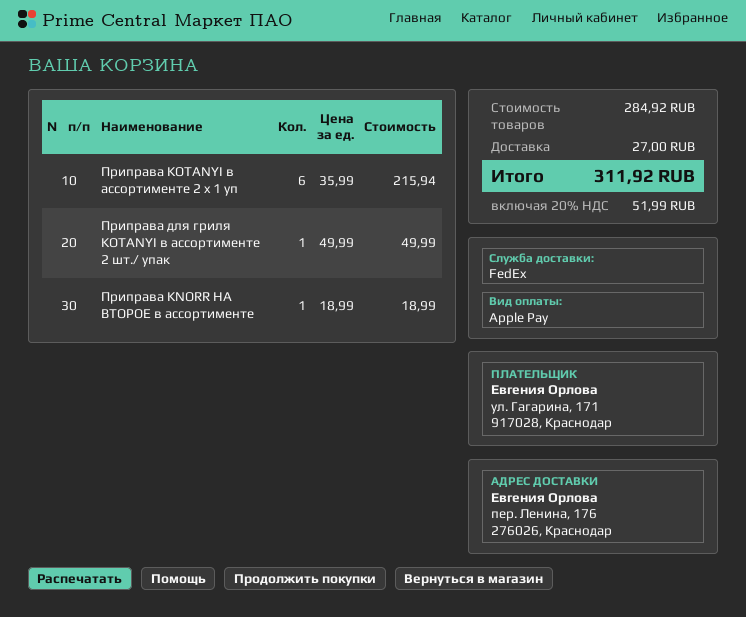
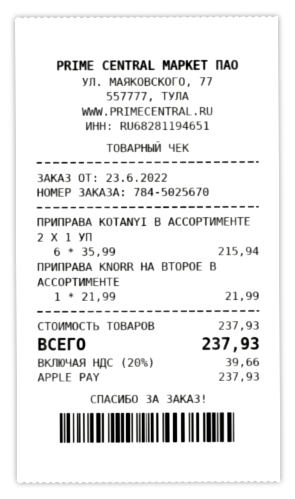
Приправа для гриля KOTANYI в ассортименте 2 шт./ упак: 1 x 49.99 = 49.99 -> none
Приправа KNORR НА ВТОРОЕ в ассортименте: 1 x 18.99 = 18.99 -> 1 x 21.99 = 21.99
subtotal: 284.92 -> 237.93
shipping: 27.00 -> none
tax: 20% = 51.99 -> 20% = 39.66
total: 311.92 -> 237.93

